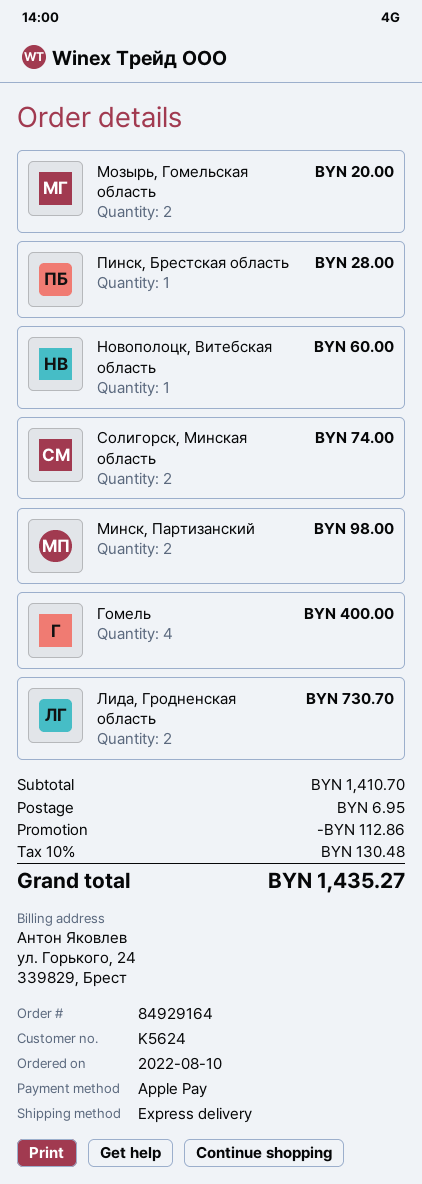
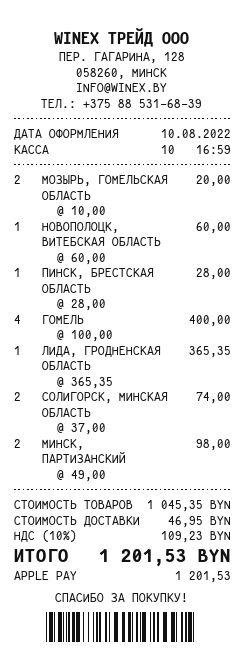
Лида, Гродненская область: 2 for 730.70 -> 1 for 365.35
subtotal: 1410.70 -> 1045.35
discount: 112.86 -> none
shipping: 6.95 -> 46.95
tax: 10% = 130.48 -> 10% = 109.23
total: 1435.27 -> 1201.53

